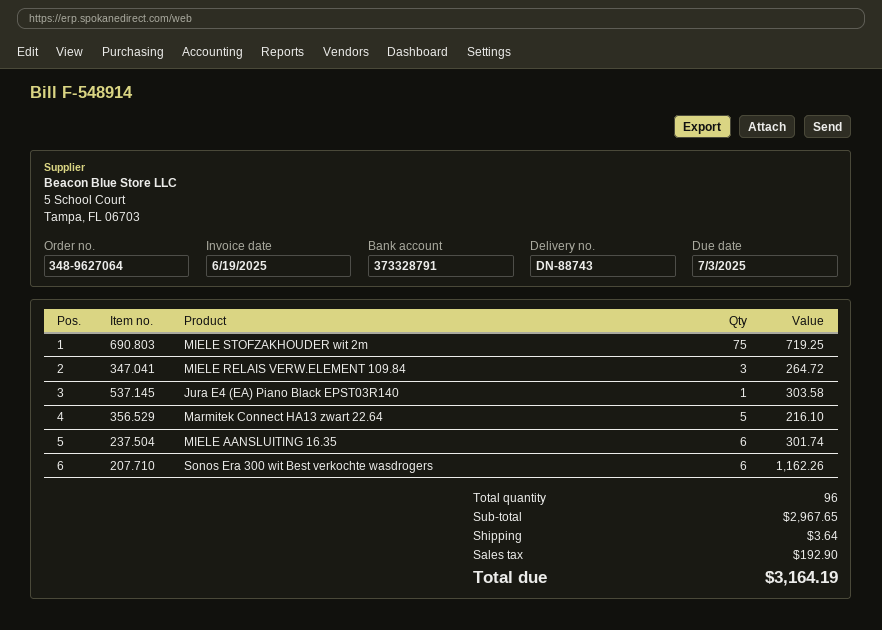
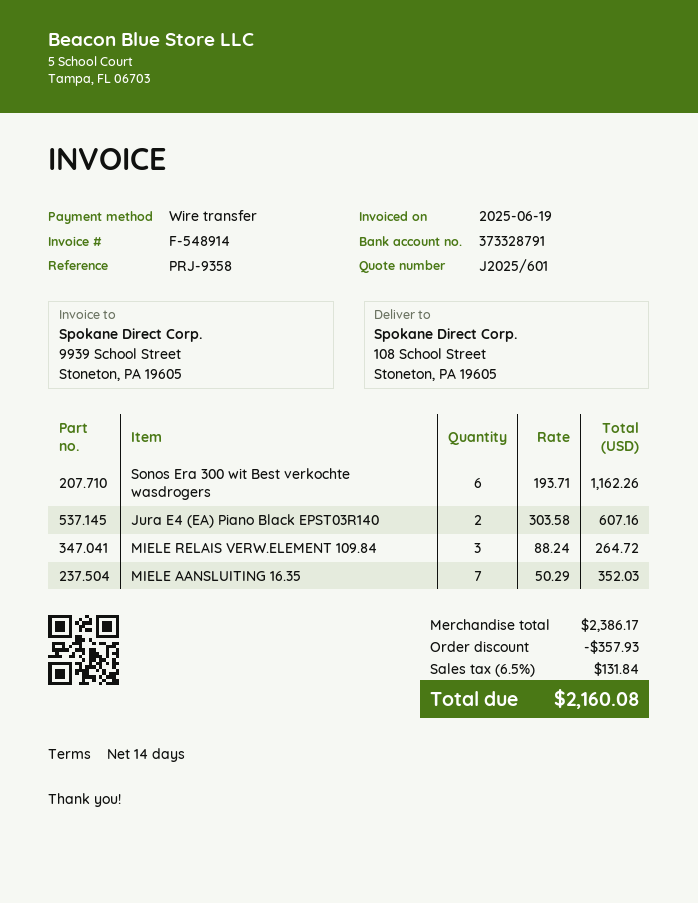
MIELE STOFZAKHOUDER wit 2m: 75 for 719.25 -> none
Jura E4 (EA) Piano Black EPST03R140: 1 for 303.58 -> 2 for 607.16
Marmitek Connect HA13 zwart 22.64: 5 for 216.10 -> none
MIELE AANSLUITING 16.35: 6 for 301.74 -> 7 for 352.03
subtotal: 2967.65 -> 2386.17
discount: none -> 357.93
shipping: 3.64 -> none
tax: 192.90 -> 131.84
total: 3164.19 -> 2160.08

